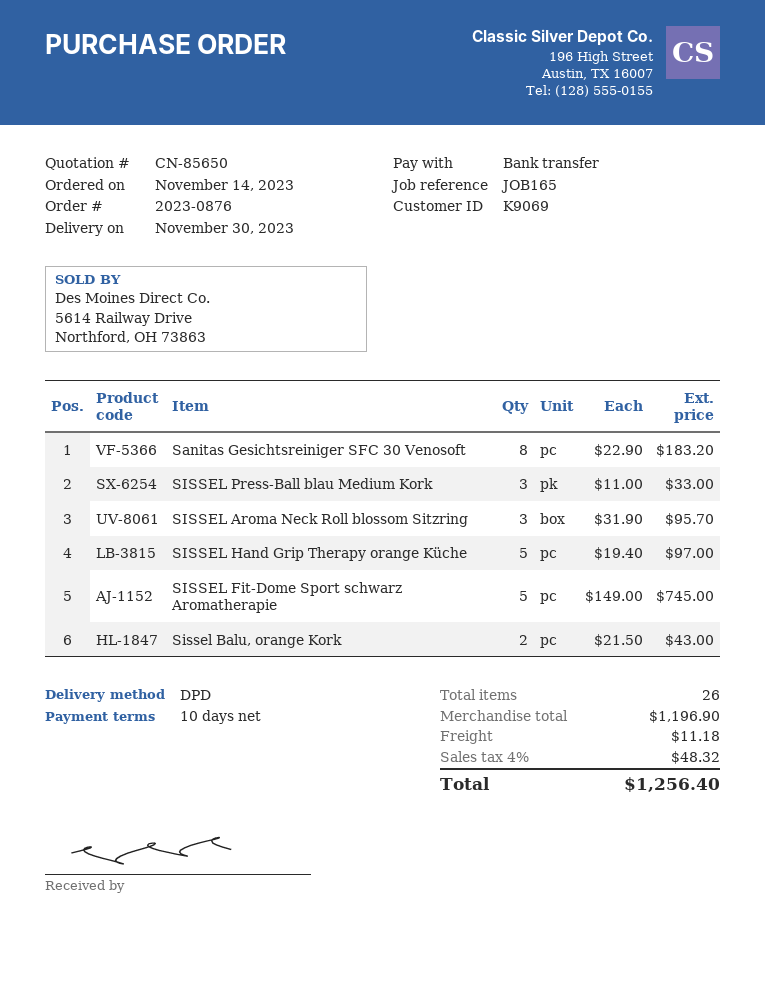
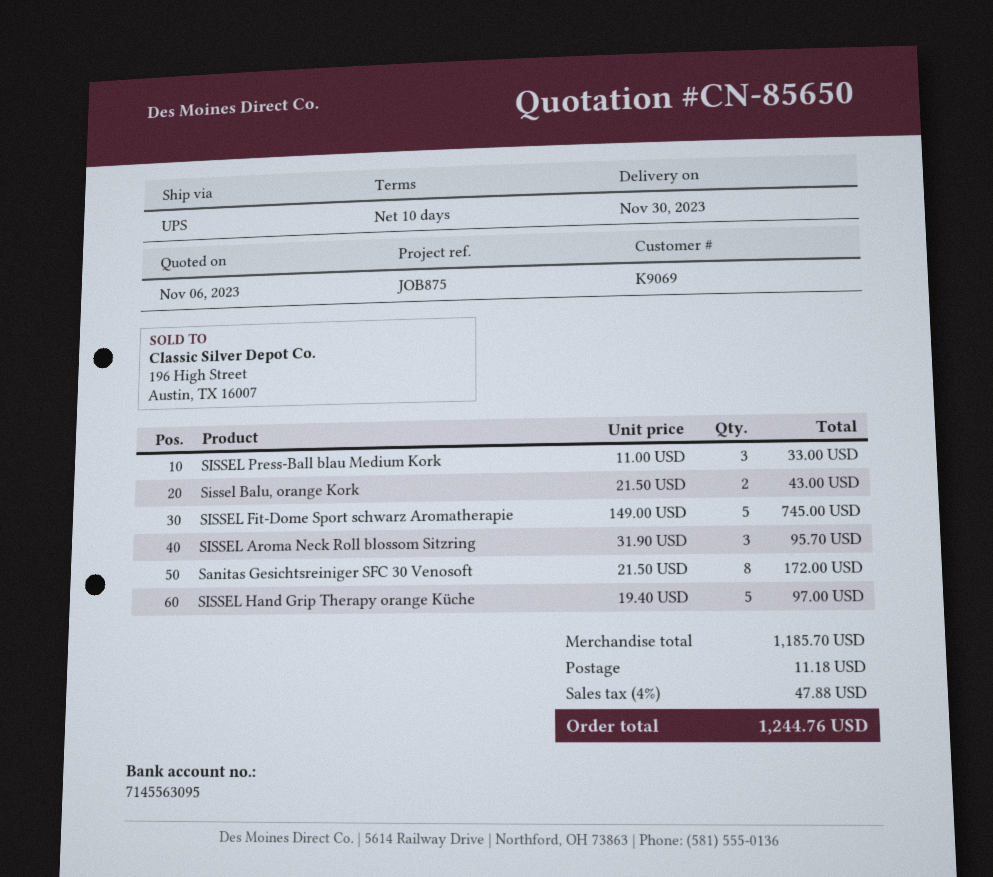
reference: JOB165 -> JOB875
shipping method: DPD -> UPS
Sanitas Gesichtsreiniger SFC 30 Venosoft: 8 x 22.90 = 183.20 -> 8 x 21.50 = 172.00
subtotal: 1196.90 -> 1185.70
tax: 4% = 48.32 -> 4% = 47.88
total: 1256.40 -> 1244.76

